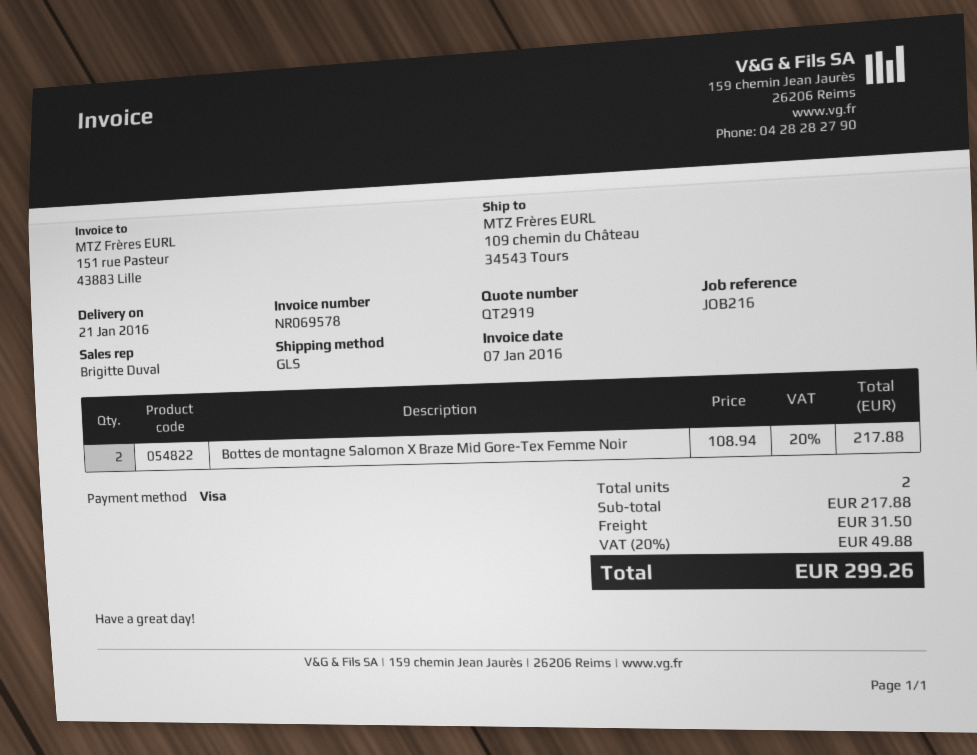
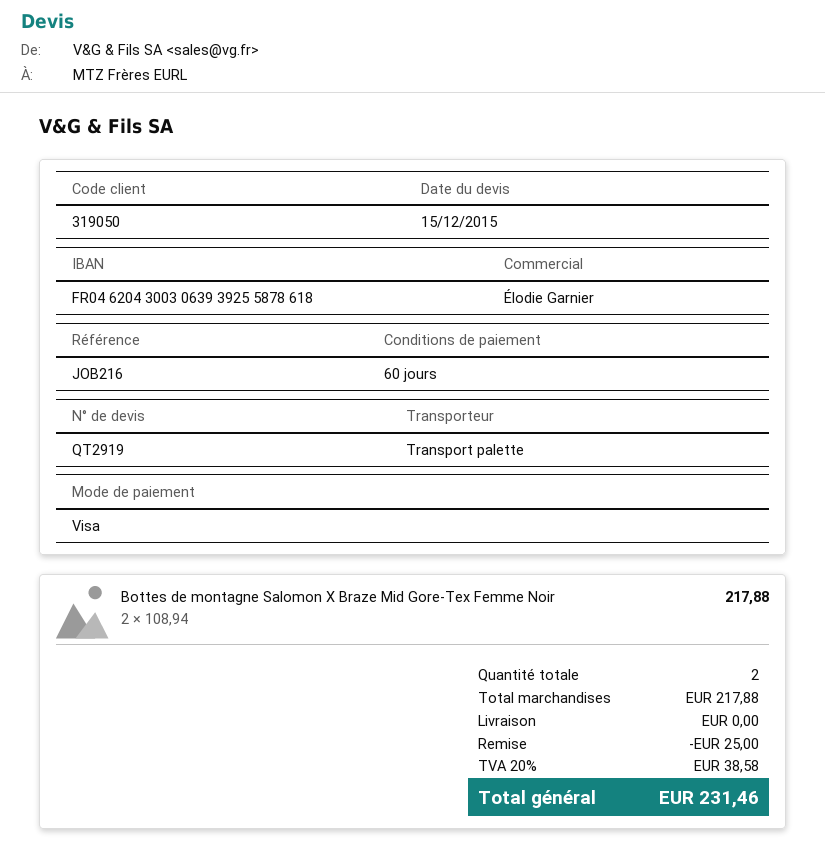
sales rep: Brigitte Duval -> Élodie Garnier
shipping method: GLS -> pallet freight
discount: none -> 25.00
shipping: 31.50 -> 0.00
tax: 20% = 49.88 -> 20% = 38.58
total: 299.26 -> 231.46

